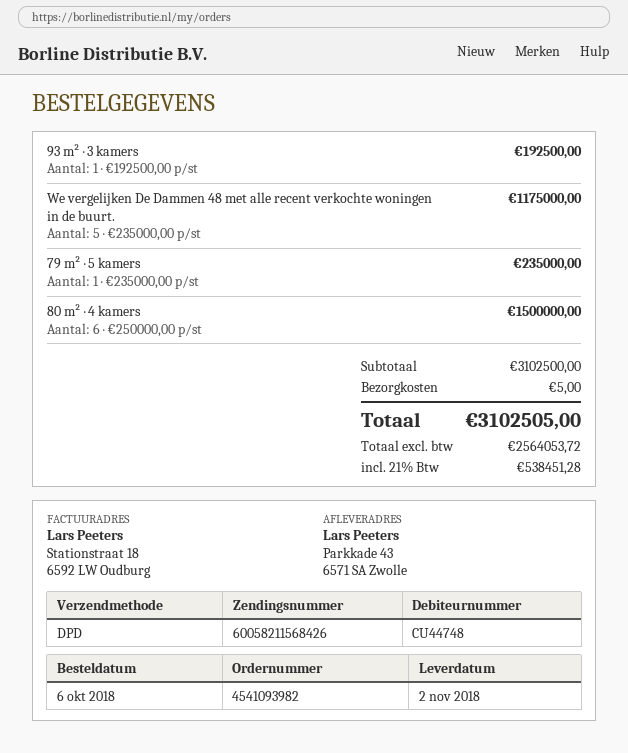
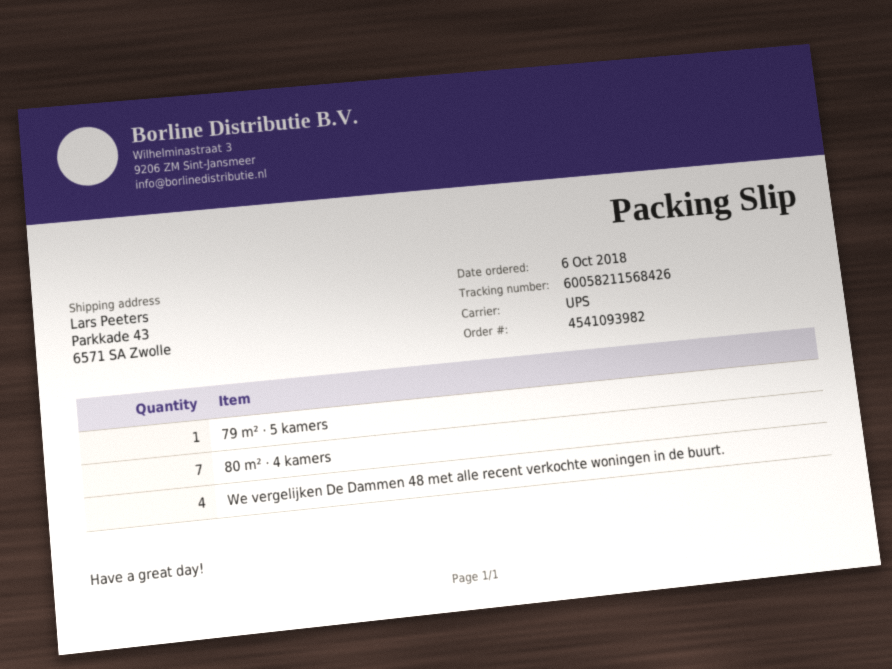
shipping method: DPD -> UPS
93 m² · 3 kamers: 1 -> none
We vergelijken De Dammen 48 met alle recent verkochte woningen in de buurt.: 5 -> 4
80 m² · 4 kamers: 6 -> 7

